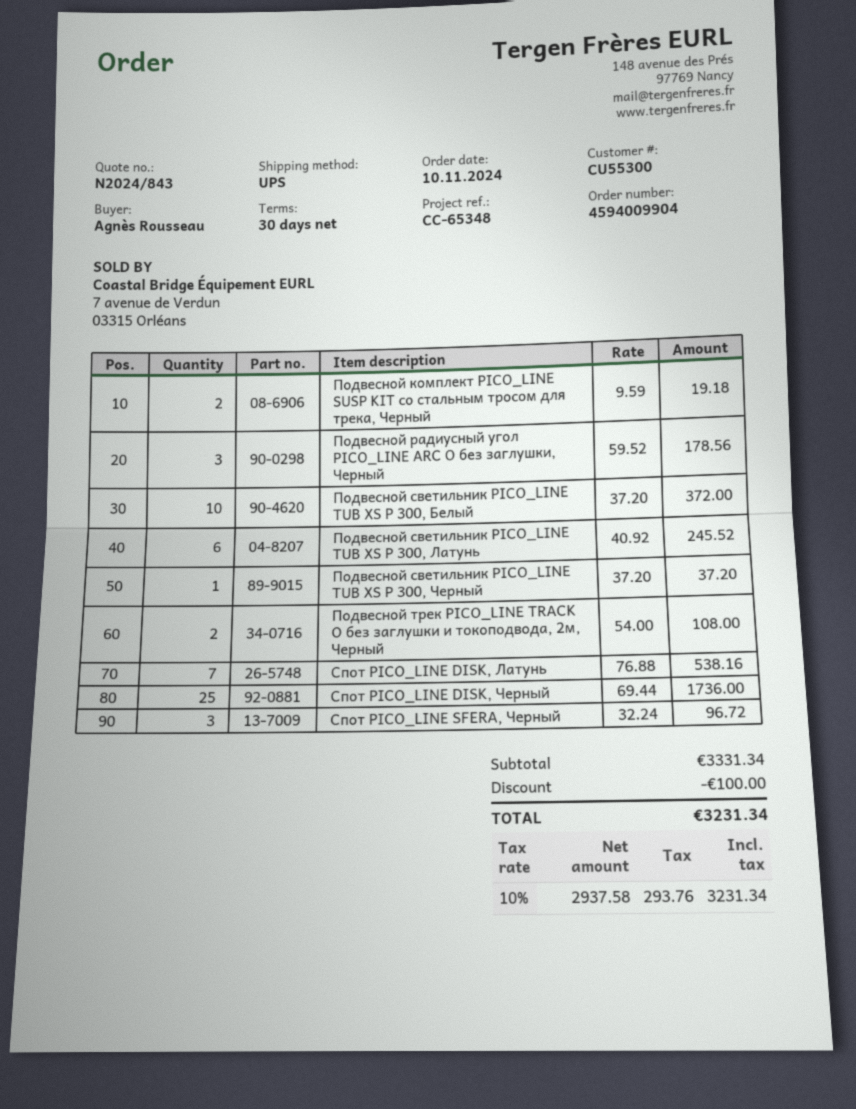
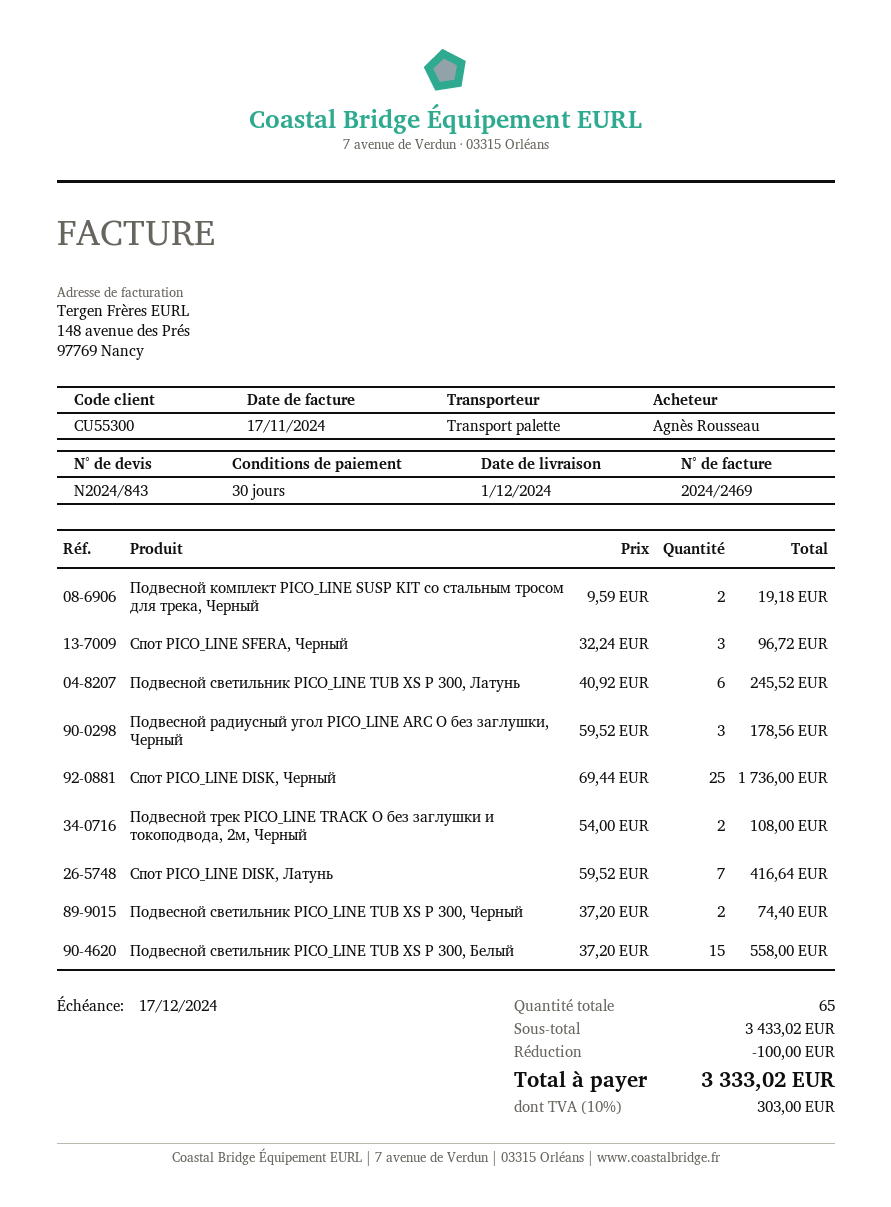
shipping method: UPS -> pallet freight
Подвесной светильник PICO_LINE TUB XS P 300, Белый: 10 x 37.20 = 372.00 -> 15 x 37.20 = 558.00
Подвесной светильник PICO_LINE TUB XS P 300, Черный: 1 x 37.20 = 37.20 -> 2 x 37.20 = 74.40
Спот PICO_LINE DISK, Латунь: 7 x 76.88 = 538.16 -> 7 x 59.52 = 416.64
subtotal: 3331.34 -> 3433.02
tax: 10% = 293.76 -> 10% = 303.00
total: 3231.34 -> 3333.02

